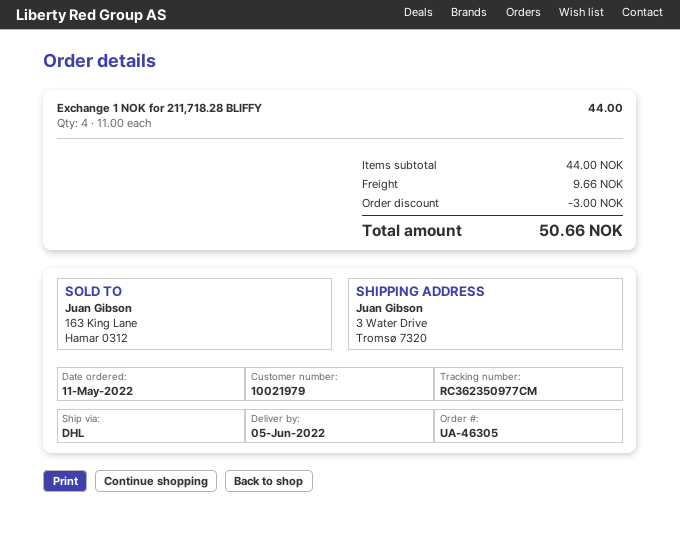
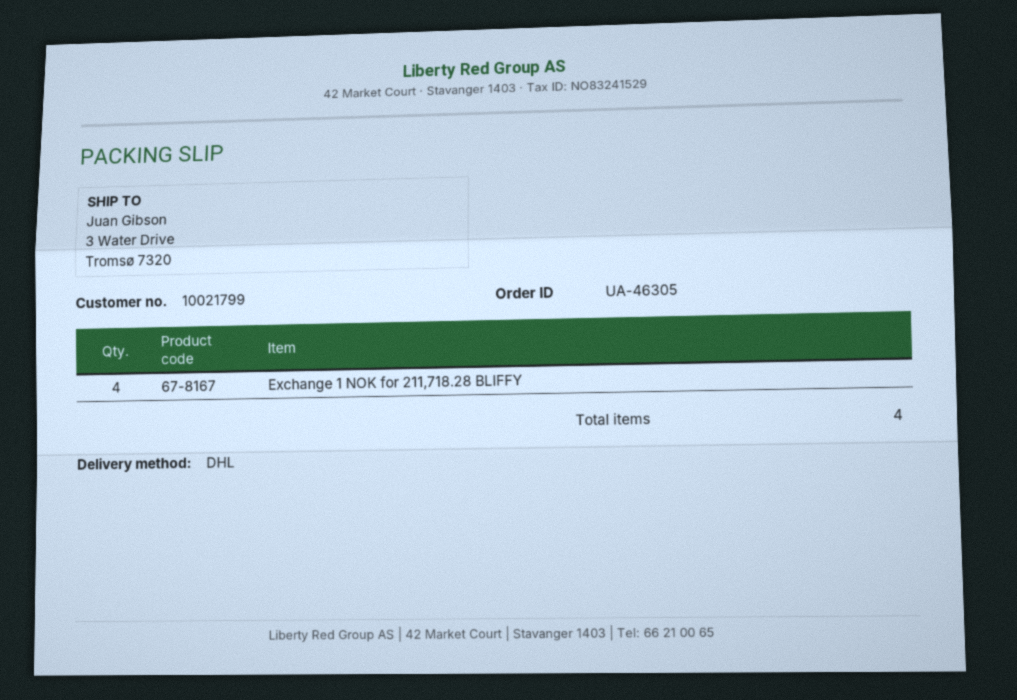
customer number: 10021979 -> 10021799

